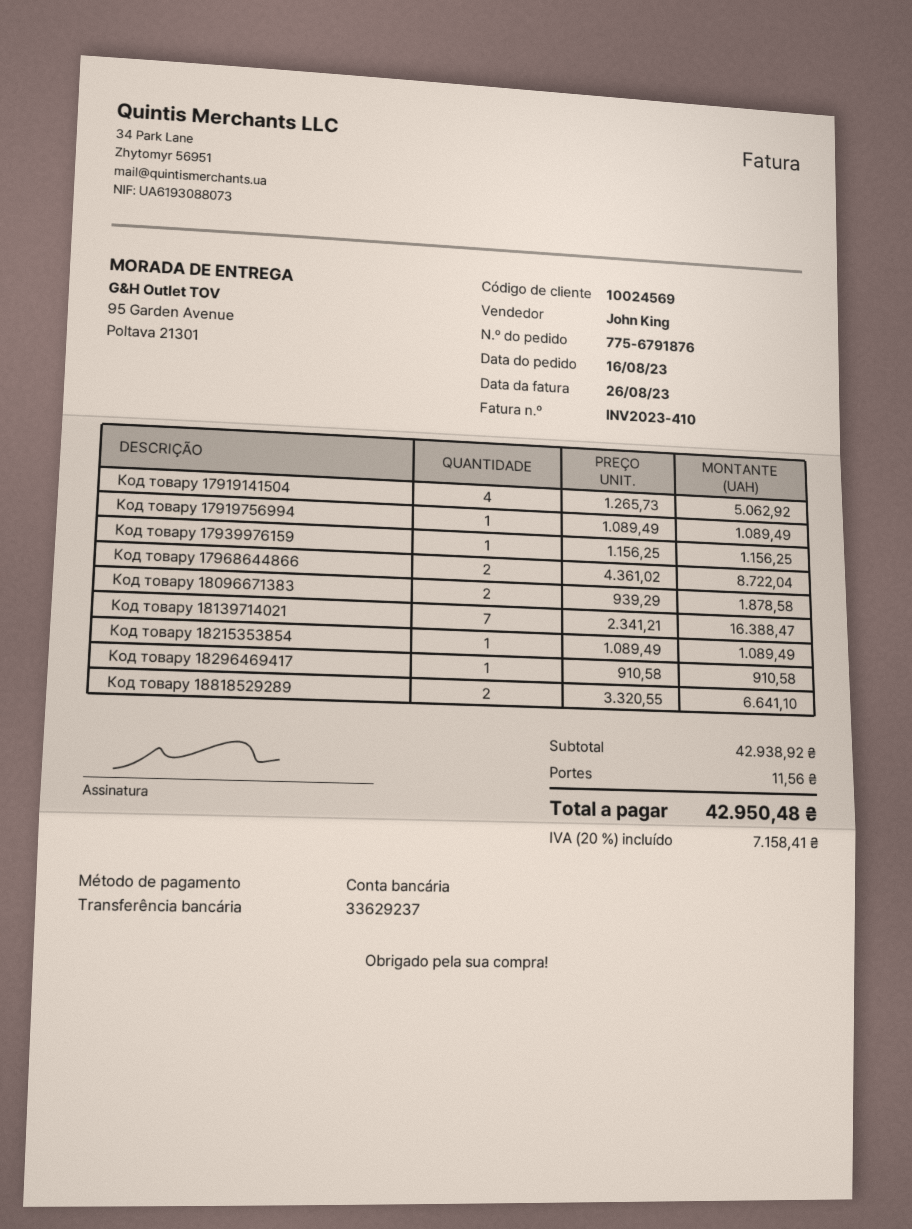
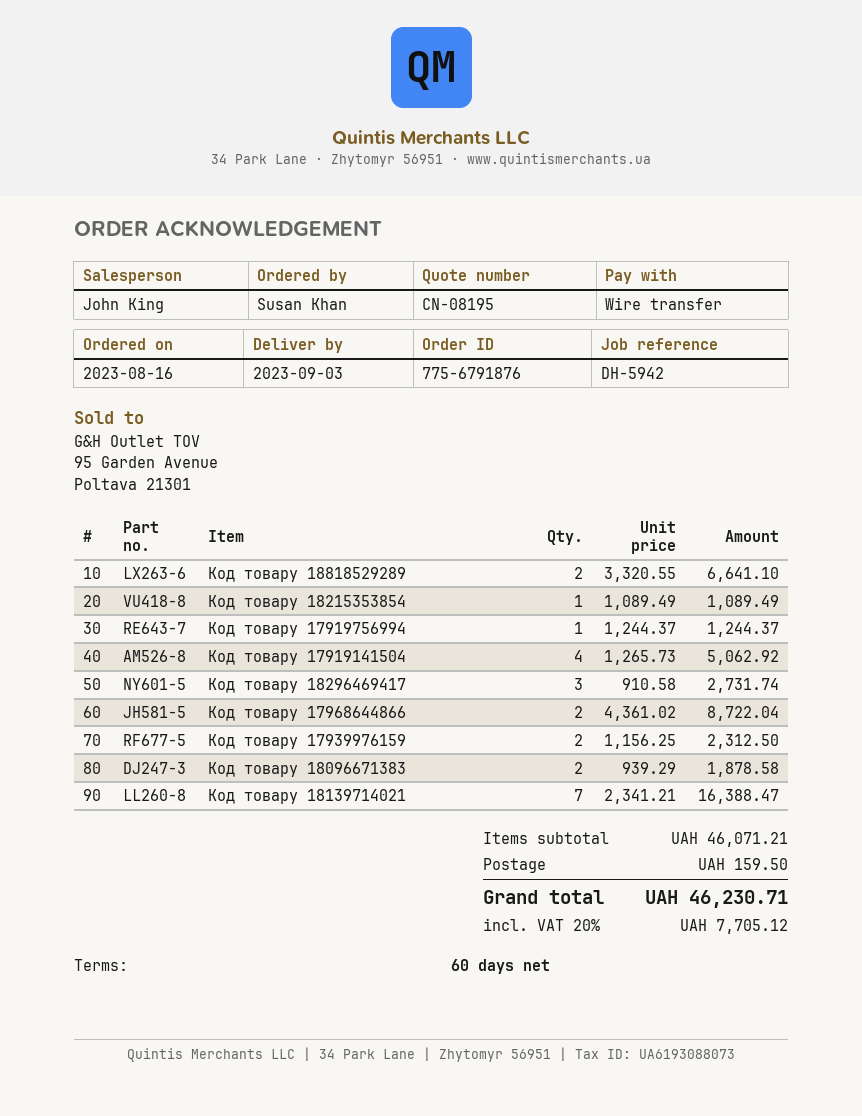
Код товару 17919756994: 1 x 1089.49 = 1089.49 -> 1 x 1244.37 = 1244.37
Код товару 17939976159: 1 x 1156.25 = 1156.25 -> 2 x 1156.25 = 2312.50
Код товару 18296469417: 1 x 910.58 = 910.58 -> 3 x 910.58 = 2731.74
subtotal: 42938.92 -> 46071.21
shipping: 11.56 -> 159.50
tax: 20% = 7158.41 -> 20% = 7705.12
total: 42950.48 -> 46230.71

